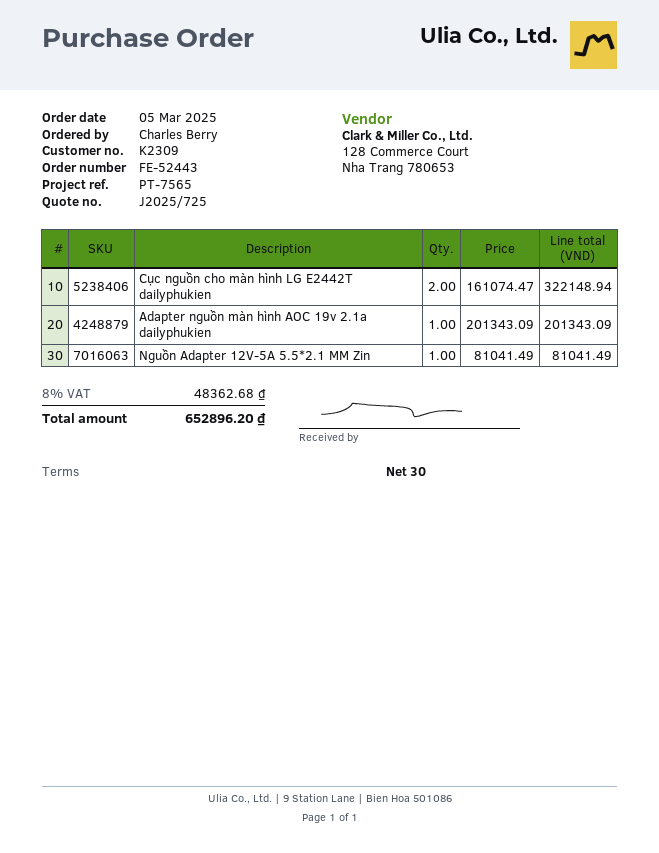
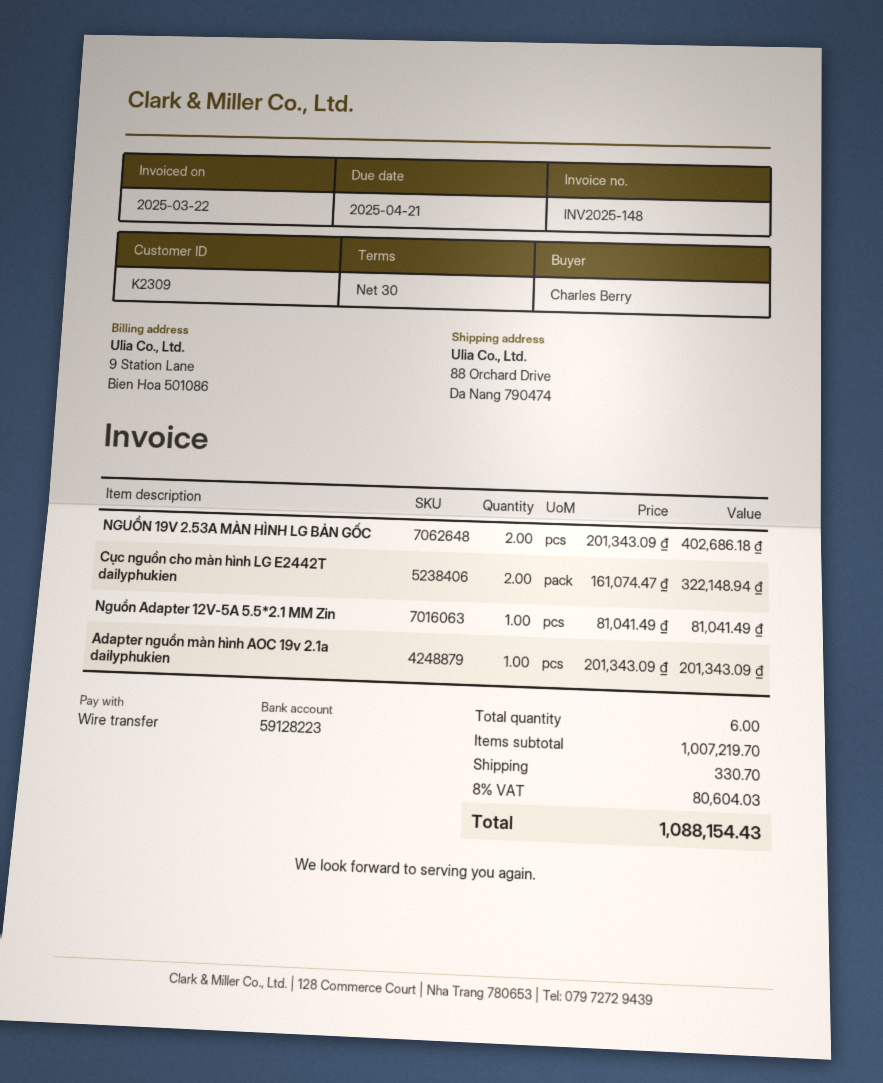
NGUỒN 19V 2.53A MÀN HÌNH LG BẢN GỐC: none -> 2 x 201343.09 = 402686.18
shipping: none -> 330.70
tax: 8% = 48362.68 -> 8% = 80604.03
total: 652896.20 -> 1088154.43

